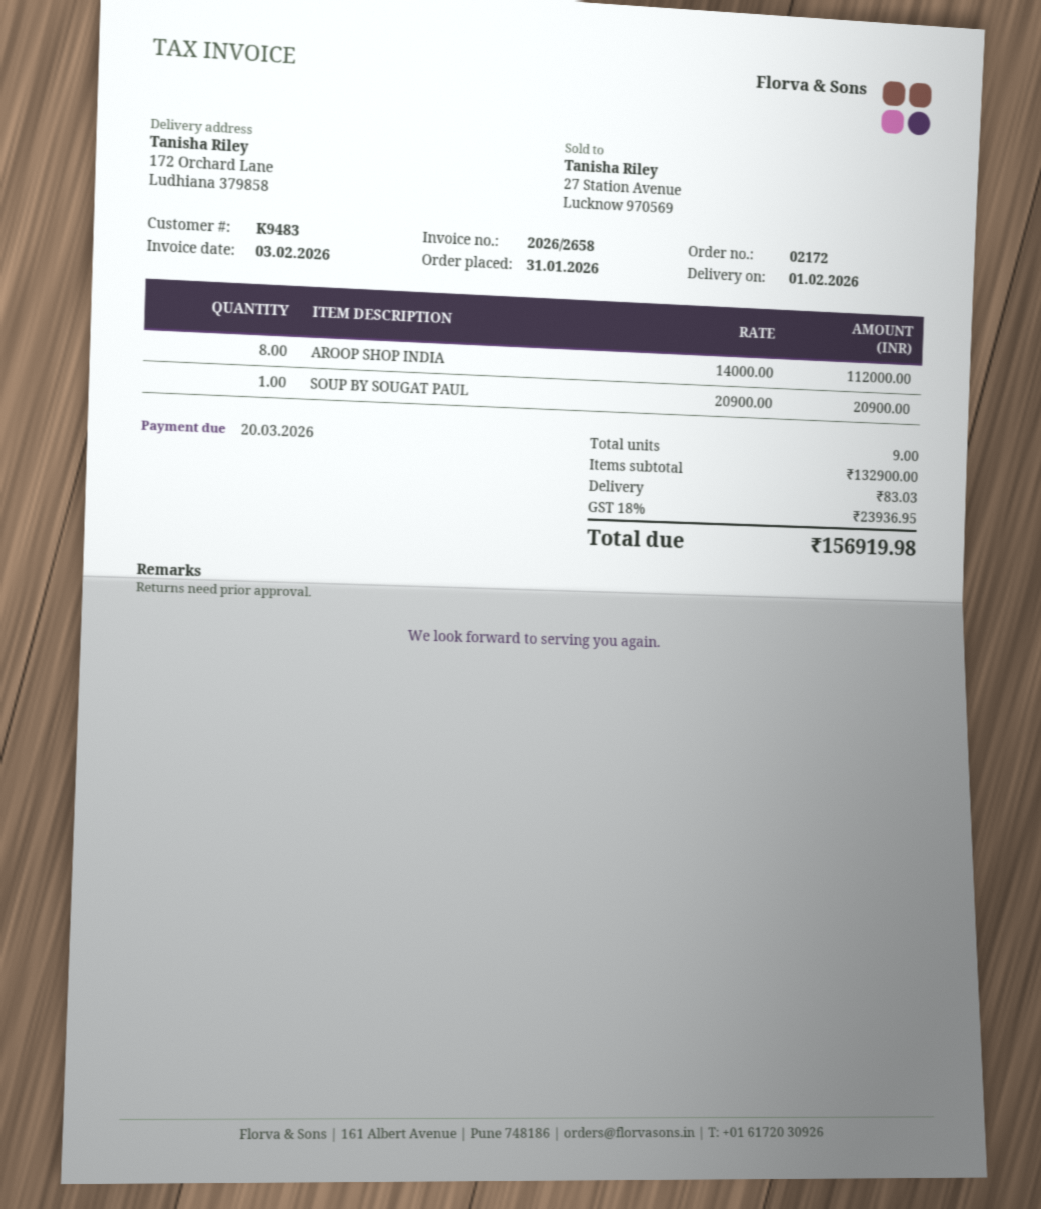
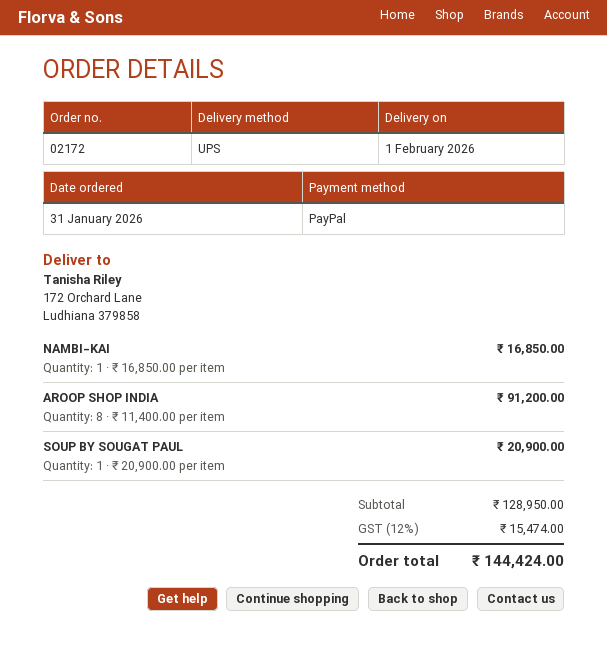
AROOP SHOP INDIA: 8 x 14000.00 = 112000.00 -> 8 x 11400.00 = 91200.00
NAMBI-KAI: none -> 1 x 16850.00 = 16850.00
subtotal: 132900.00 -> 128950.00
shipping: 83.03 -> none
tax: 18% = 23936.95 -> 12% = 15474.00
total: 156919.98 -> 144424.00

